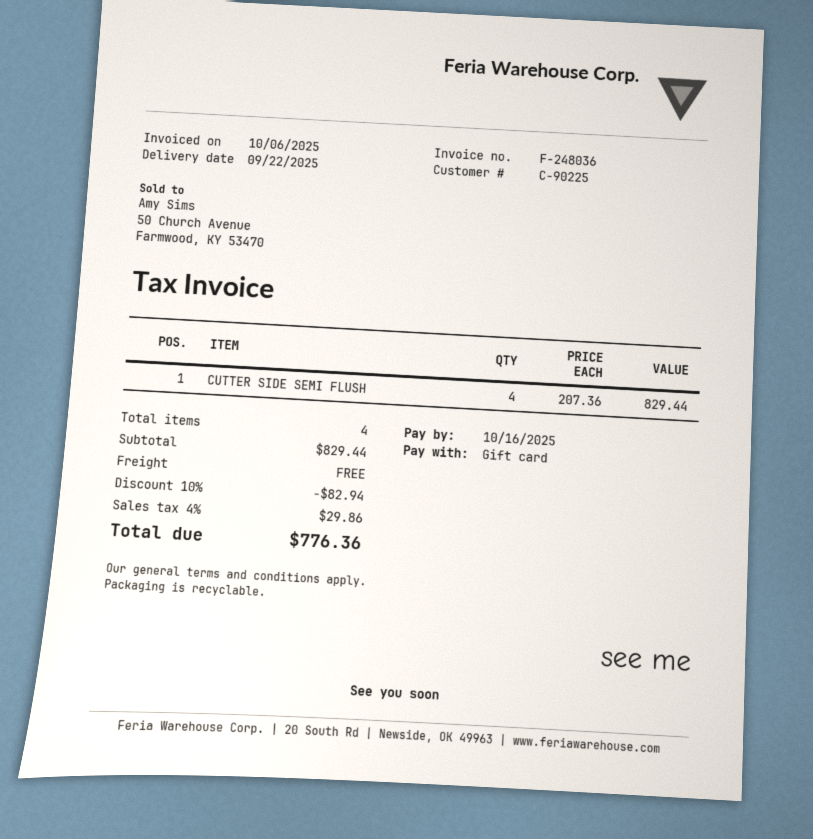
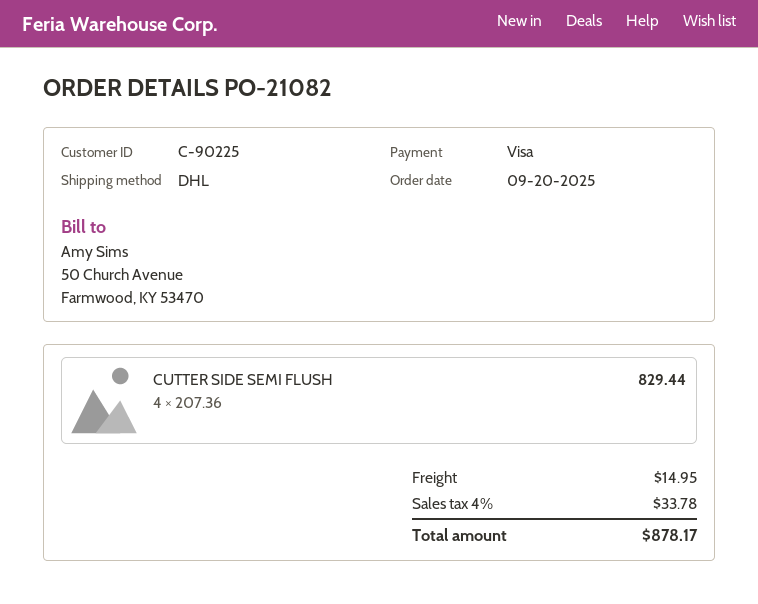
payment method: gift card -> Visa
discount: 10% = 82.94 -> none
shipping: 0.00 -> 14.95
tax: 4% = 29.86 -> 4% = 33.78
total: 776.36 -> 878.17

